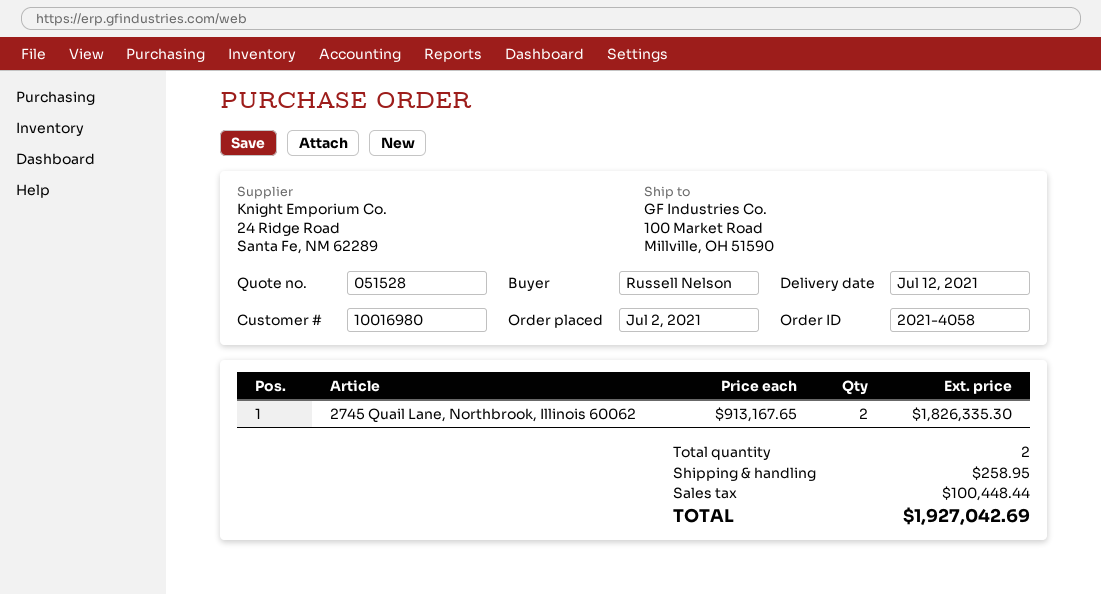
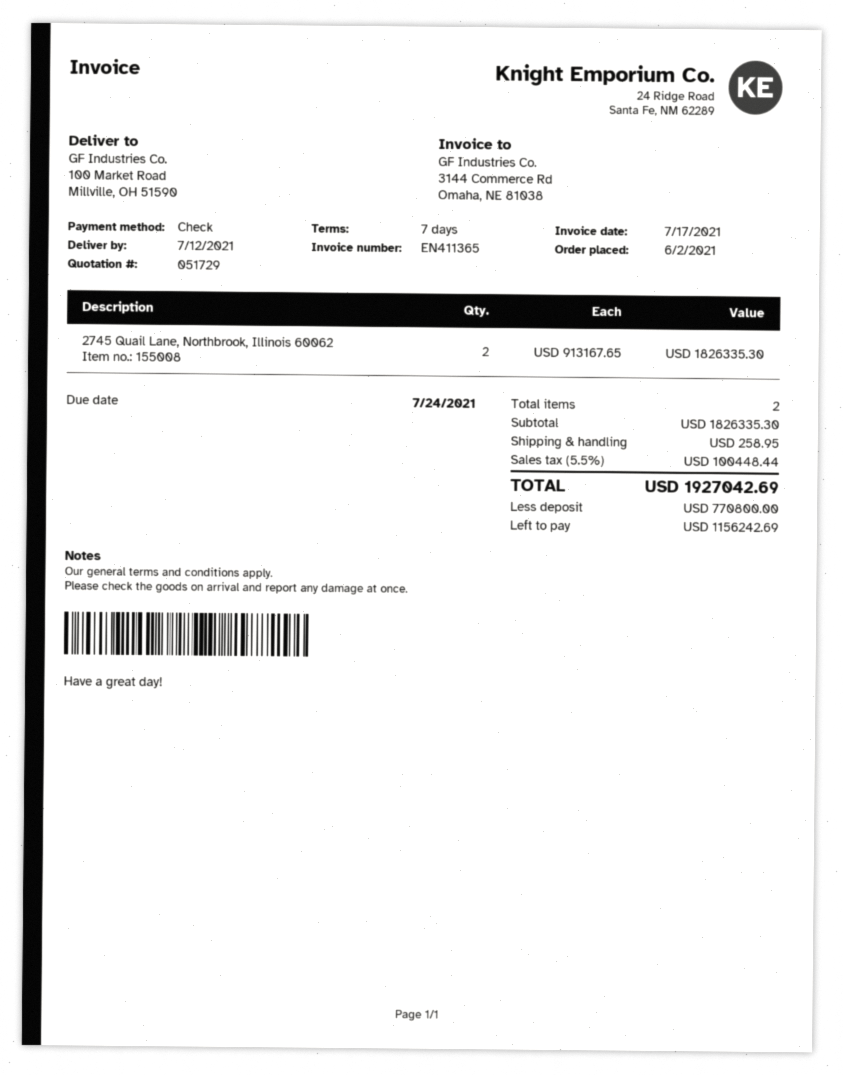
quote number: 051528 -> 051729
order date: 2021-07-02 -> 2021-06-02

